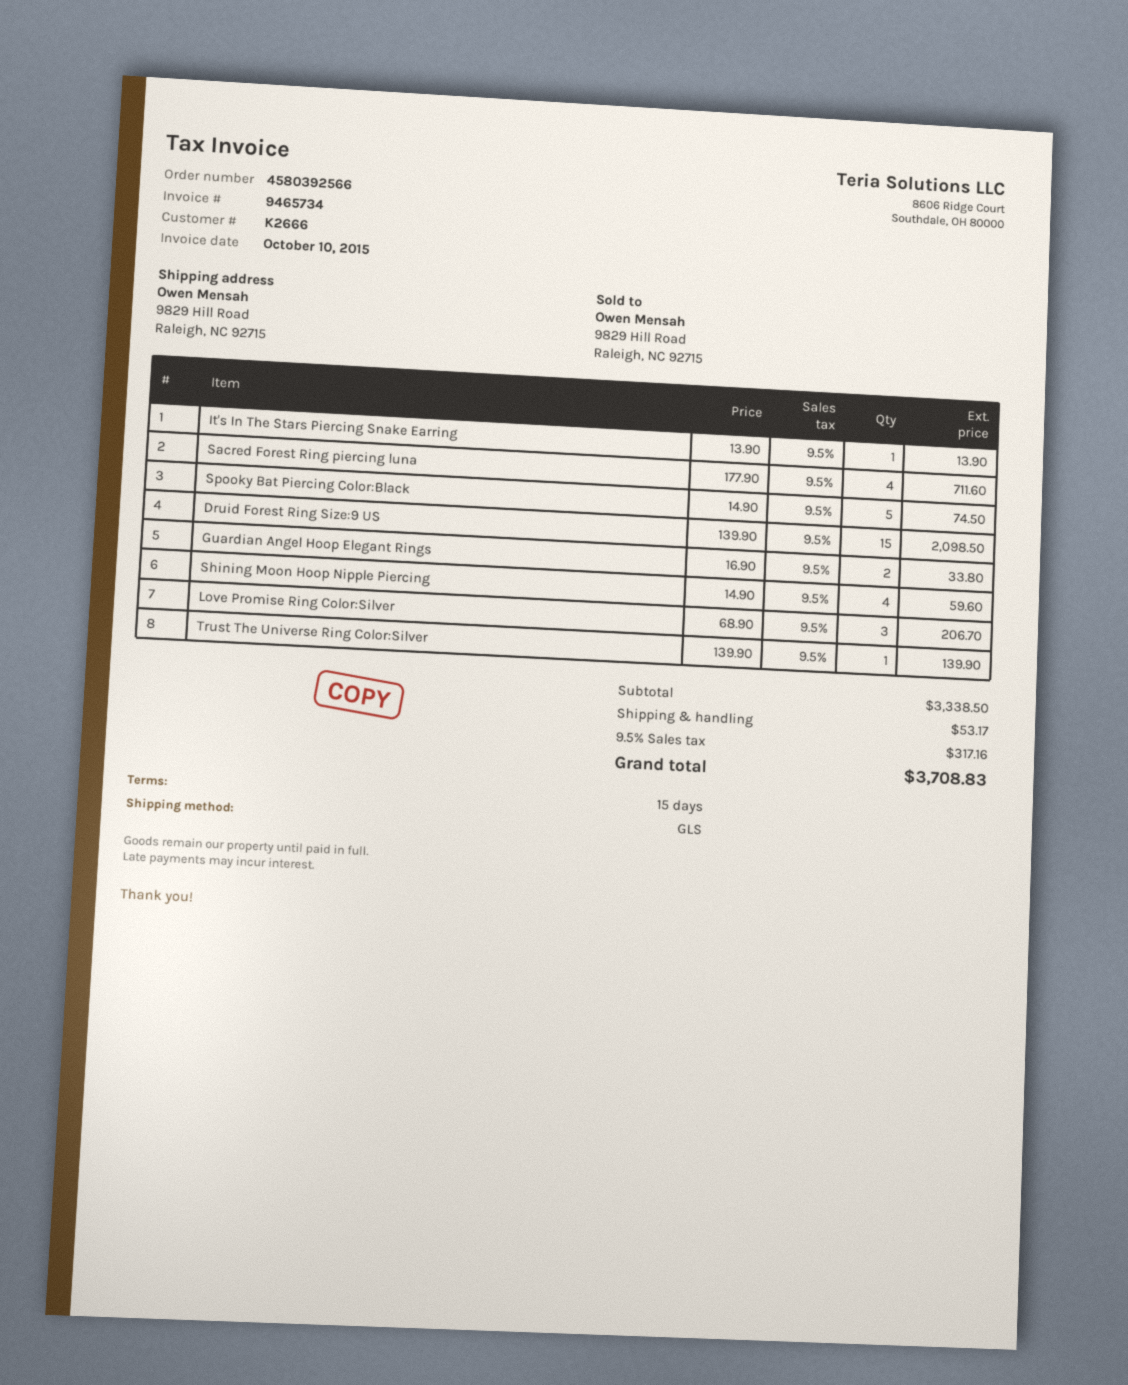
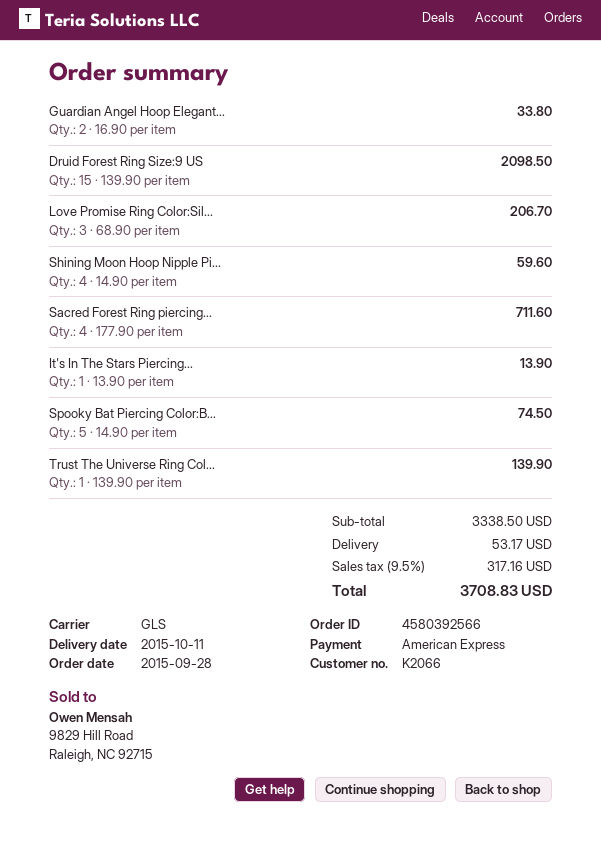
customer number: K2666 -> K2066

